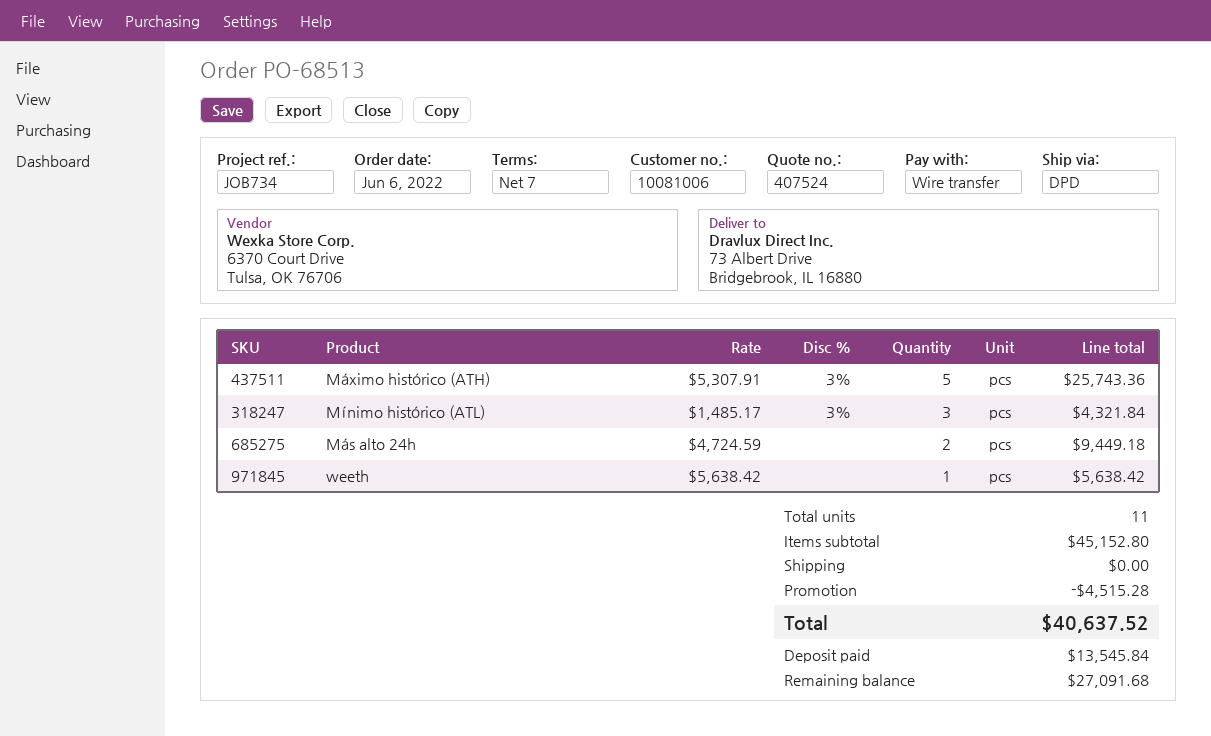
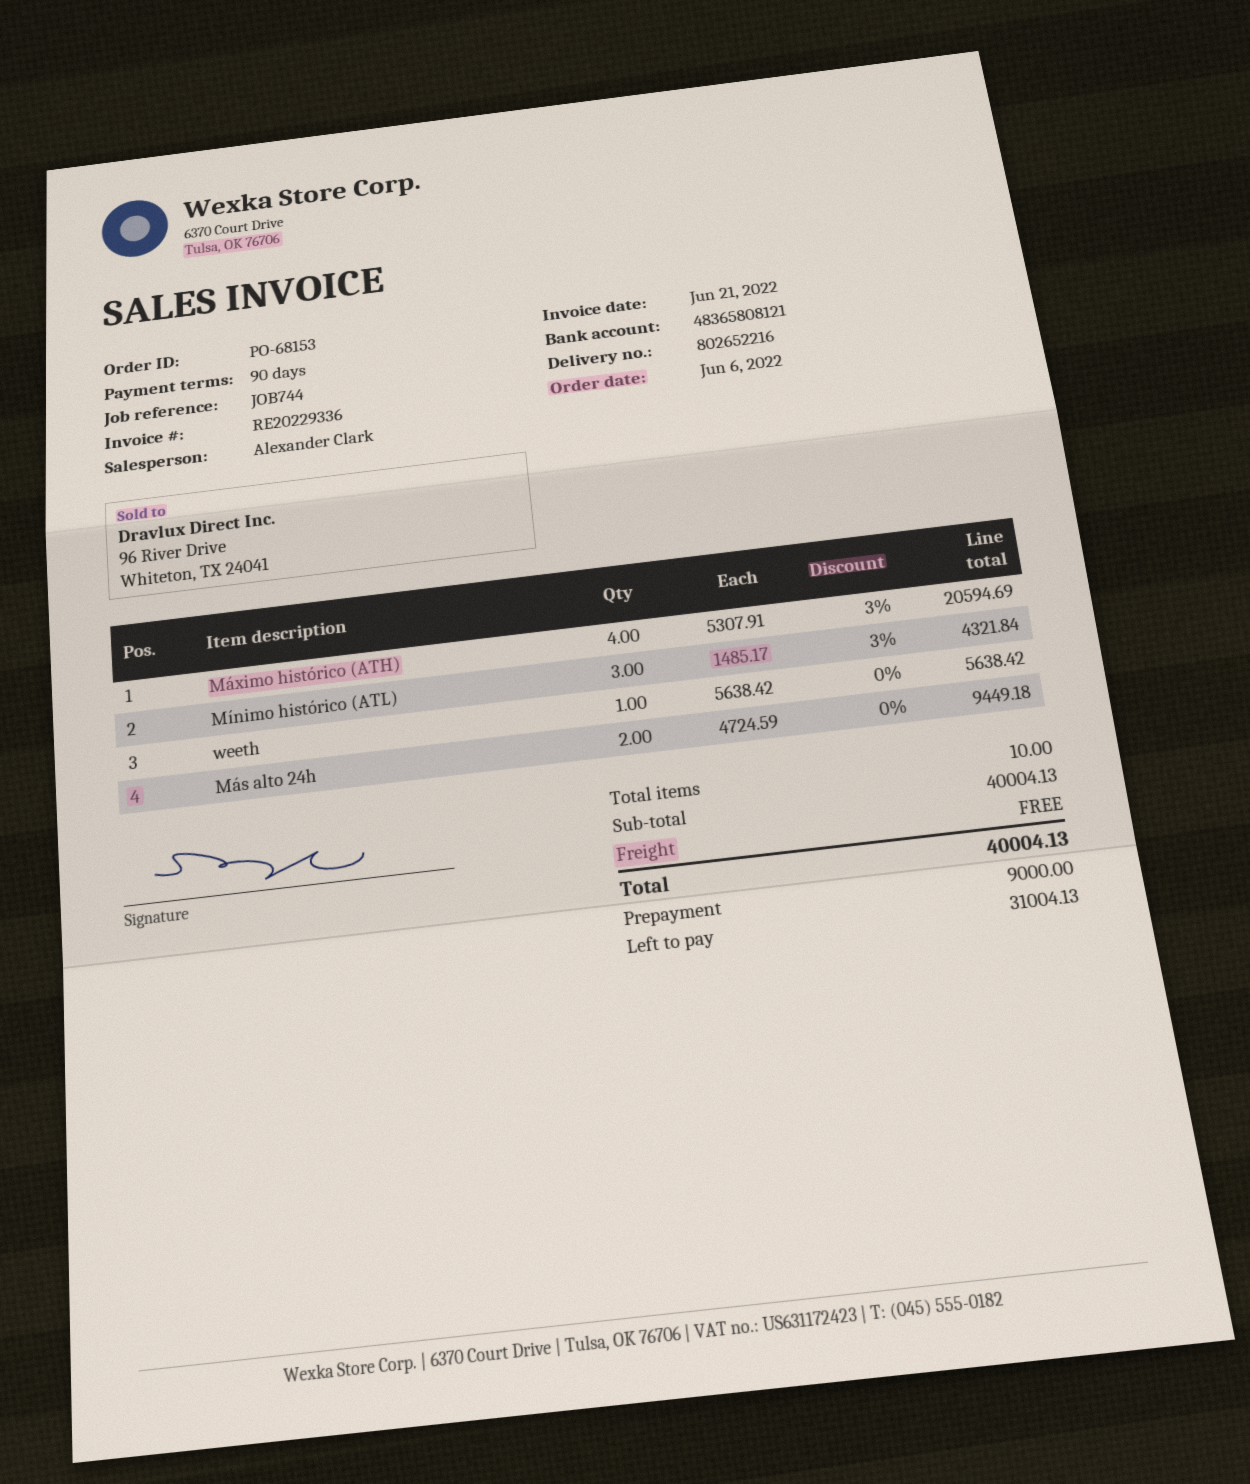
order number: PO-68513 -> PO-68153
payment terms: 7 days -> 90 days
reference: JOB734 -> JOB744
Máximo histórico (ATH): 5 x 5307.91 - 3% = 25743.36 -> 4 x 5307.91 - 3% = 20594.69
total quantity: 11 -> 10
subtotal: 45152.80 -> 40004.13
discount: 4515.28 -> none
total: 40637.52 -> 40004.13
deposit: 13545.84 -> 9000.00
balance: 27091.68 -> 31004.13

